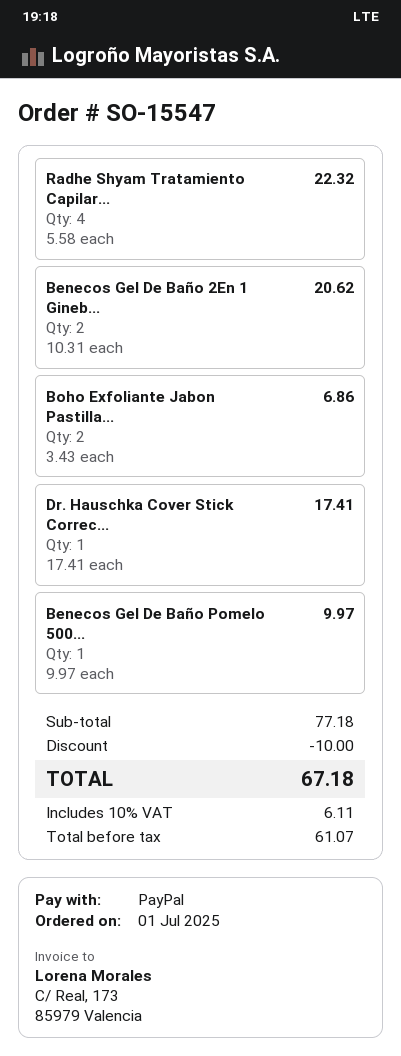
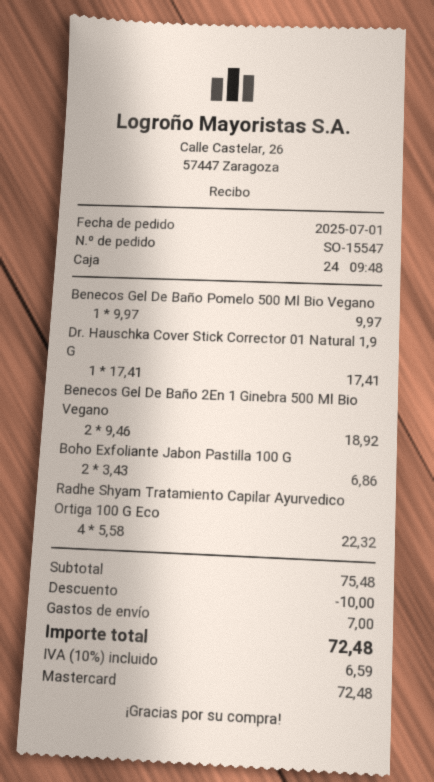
payment method: PayPal -> Mastercard
Benecos Gel De Baño 2En 1 Gineb...: 2 x 10.31 = 20.62 -> 2 x 9.46 = 18.92
subtotal: 77.18 -> 75.48
shipping: none -> 7.00
tax: 10% = 6.11 -> 10% = 6.59
total: 67.18 -> 72.48

